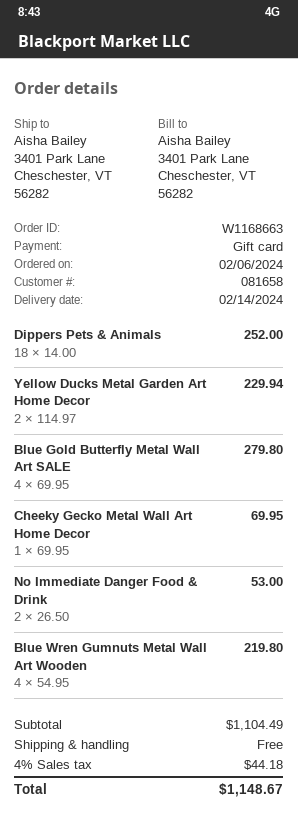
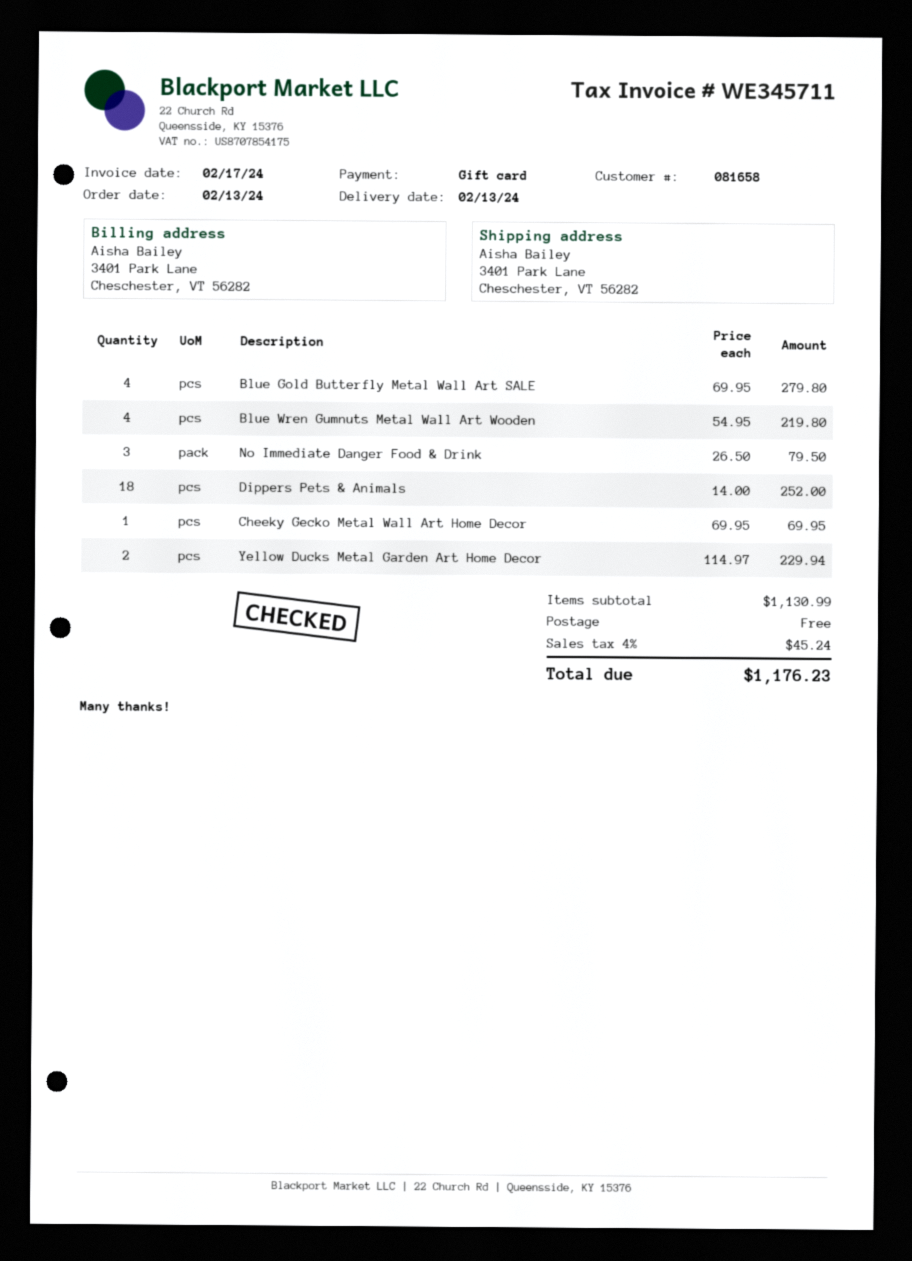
order date: 2024-02-06 -> 2024-02-13
delivery date: 2024-02-14 -> 2024-02-13
No Immediate Danger Food & Drink: 2 x 26.50 = 53.00 -> 3 x 26.50 = 79.50
subtotal: 1104.49 -> 1130.99
tax: 4% = 44.18 -> 4% = 45.24
total: 1148.67 -> 1176.23

